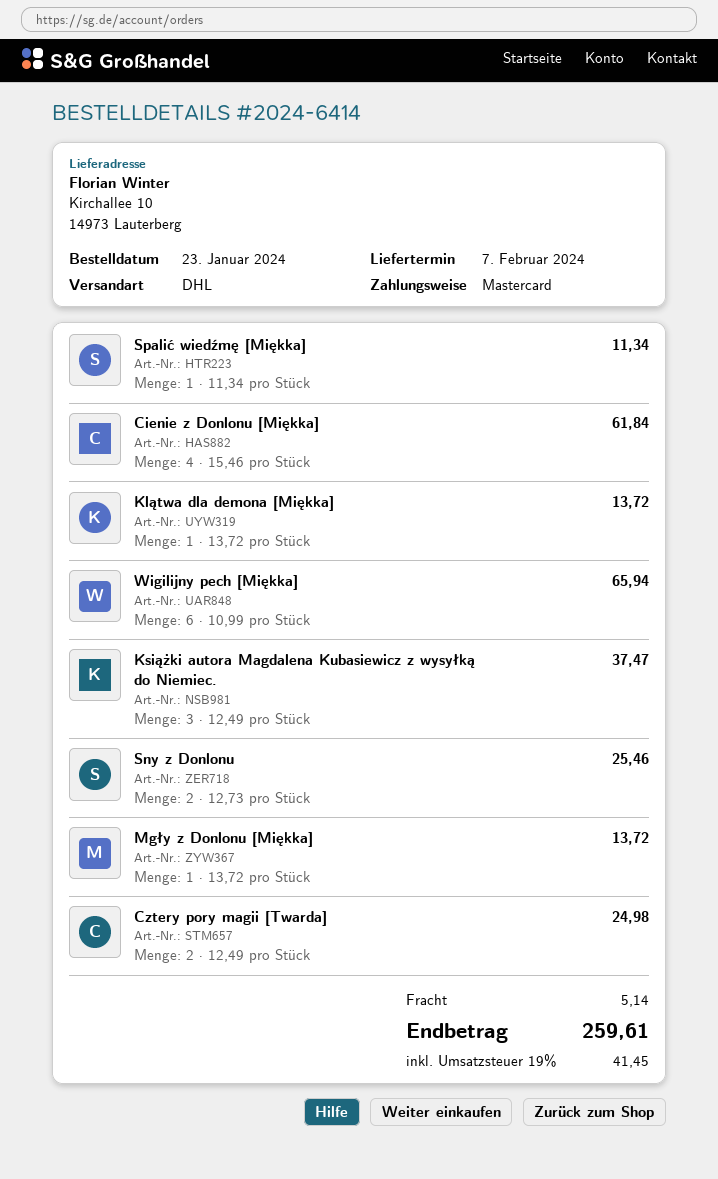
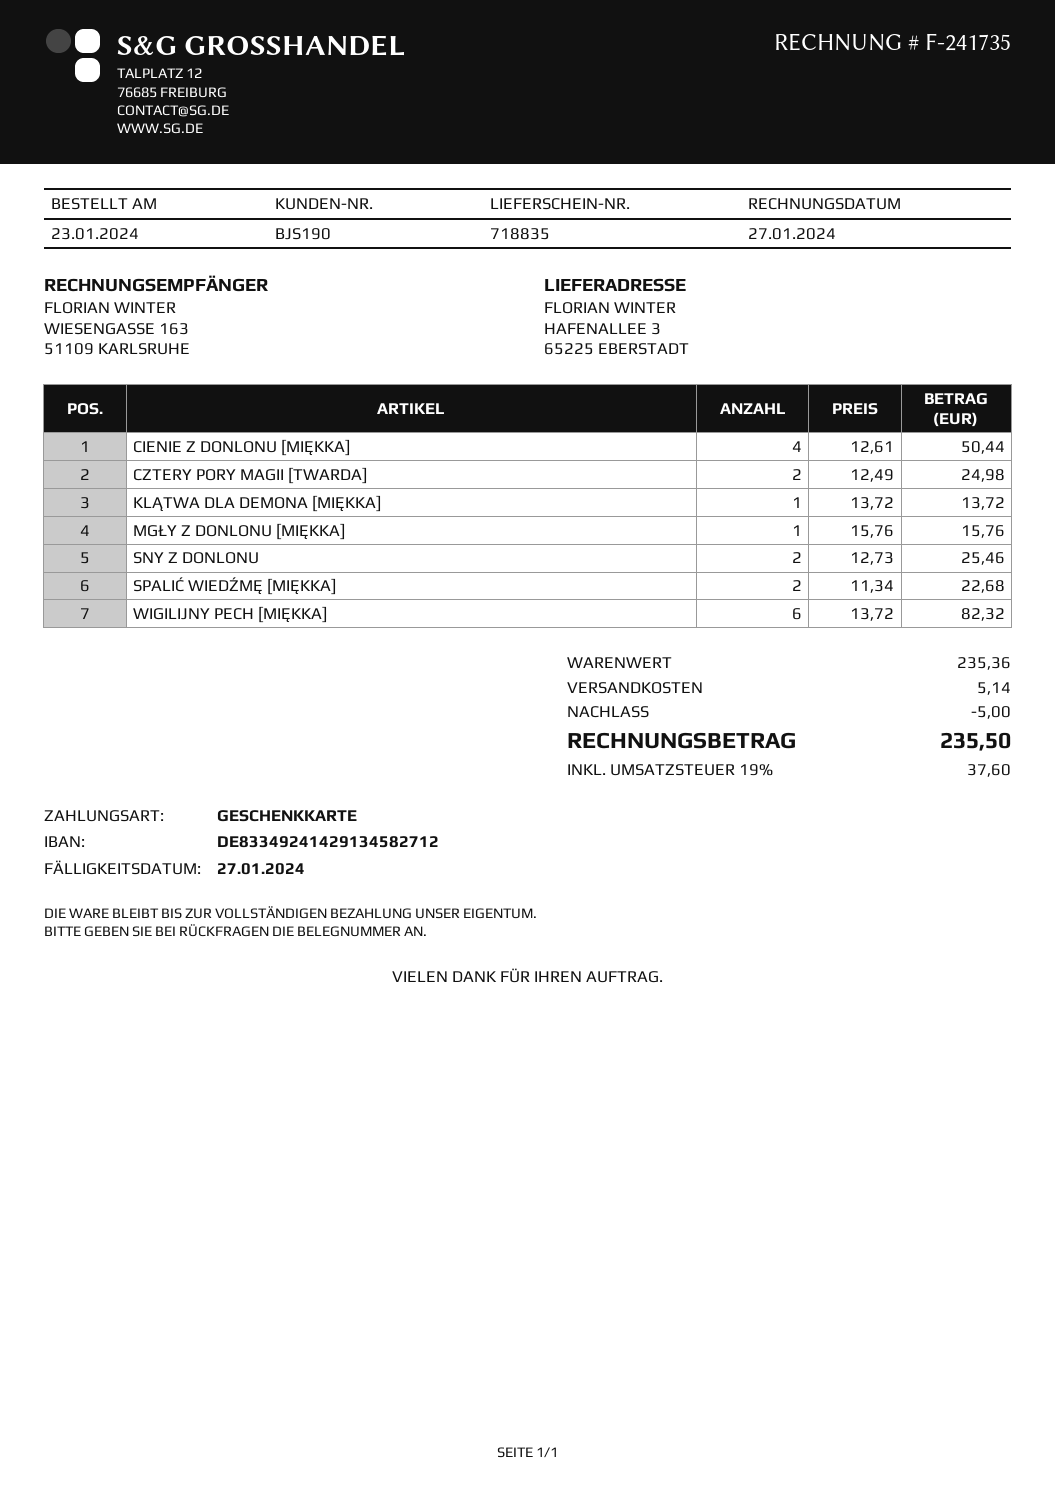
payment method: Mastercard -> gift card
ship to: Kirchallee 10, 14973 Lauterberg -> HAFENALLEE 3, 65225 EBERSTADT
Spalić wiedźmę [Miękka]: 1 x 11.34 = 11.34 -> 2 x 11.34 = 22.68
Cienie z Donlonu [Miękka]: 4 x 15.46 = 61.84 -> 4 x 12.61 = 50.44
Wigilijny pech [Miękka]: 6 x 10.99 = 65.94 -> 6 x 13.72 = 82.32
Książki autora Magdalena Kubasiewicz z wysyłką do Niemiec.: 3 x 12.49 = 37.47 -> none
Mgły z Donlonu [Miękka]: 1 x 13.72 = 13.72 -> 1 x 15.76 = 15.76
discount: none -> 5.00
tax: 19% = 41.45 -> 19% = 37.60
total: 259.61 -> 235.50

